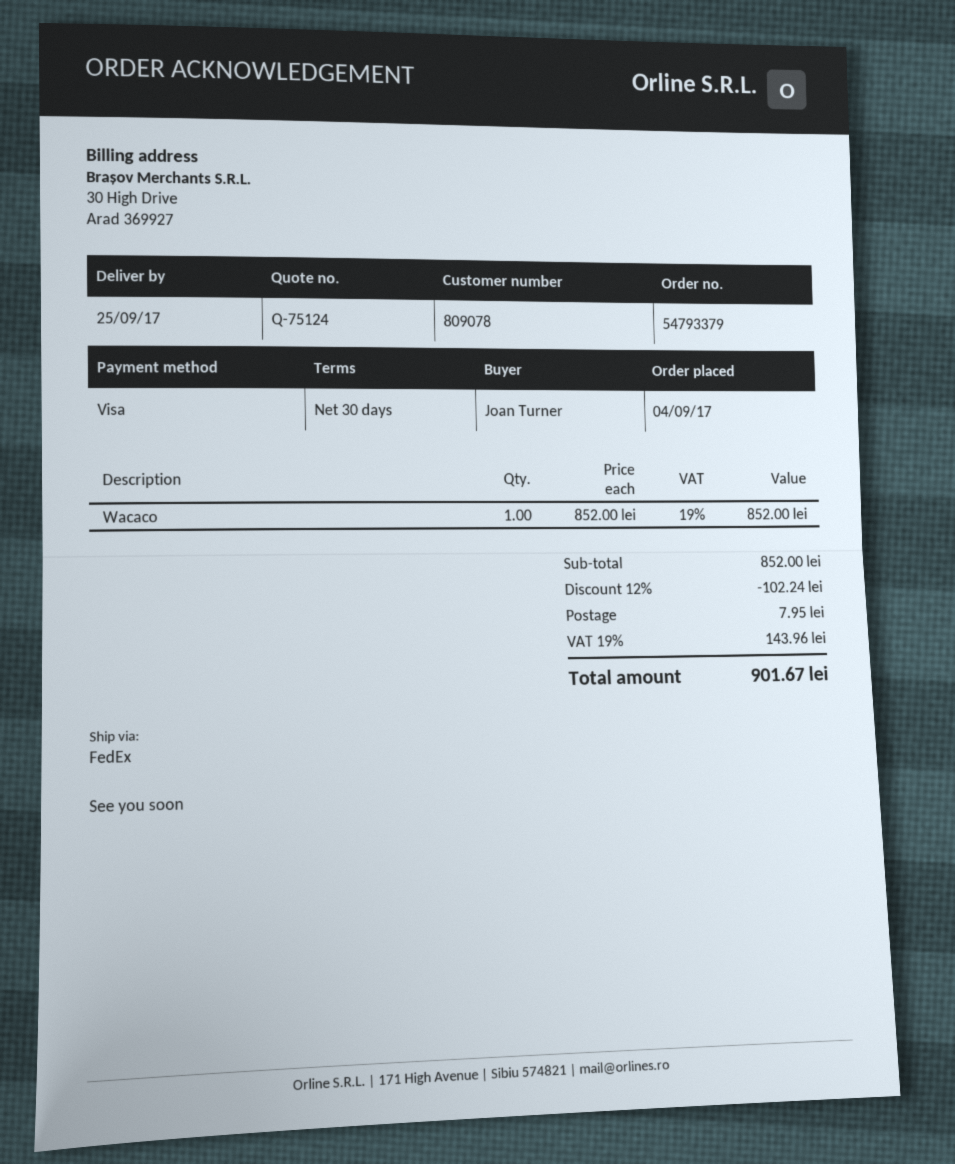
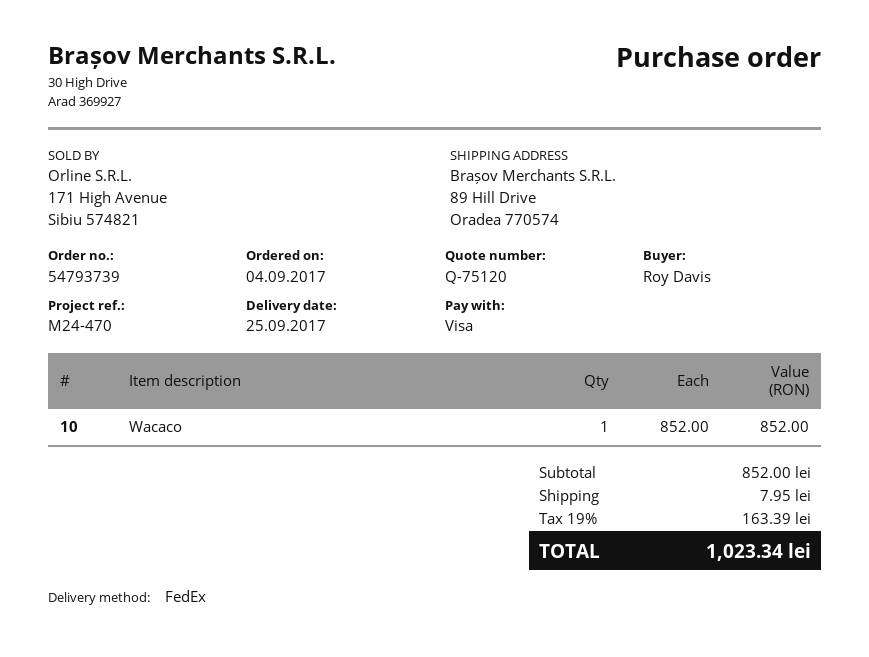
quote number: Q-75124 -> Q-75120
order number: 54793379 -> 54793739
ordered by: Joan Turner -> Roy Davis
discount: 12% = 102.24 -> none
tax: 19% = 143.96 -> 19% = 163.39
total: 901.67 -> 1023.34

